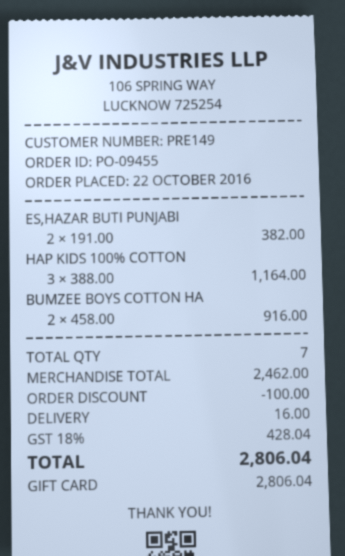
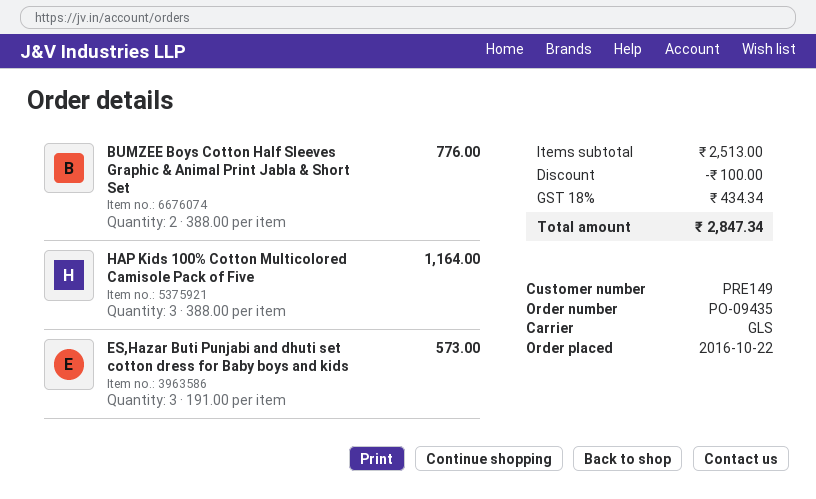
order number: PO-09455 -> PO-09435
ES,HAZAR BUTI PUNJABI: 2 x 191.00 = 382.00 -> 3 x 191.00 = 573.00
BUMZEE BOYS COTTON HA: 2 x 458.00 = 916.00 -> 2 x 388.00 = 776.00
subtotal: 2462.00 -> 2513.00
shipping: 16.00 -> none
tax: 18% = 428.04 -> 18% = 434.34
total: 2806.04 -> 2847.34

